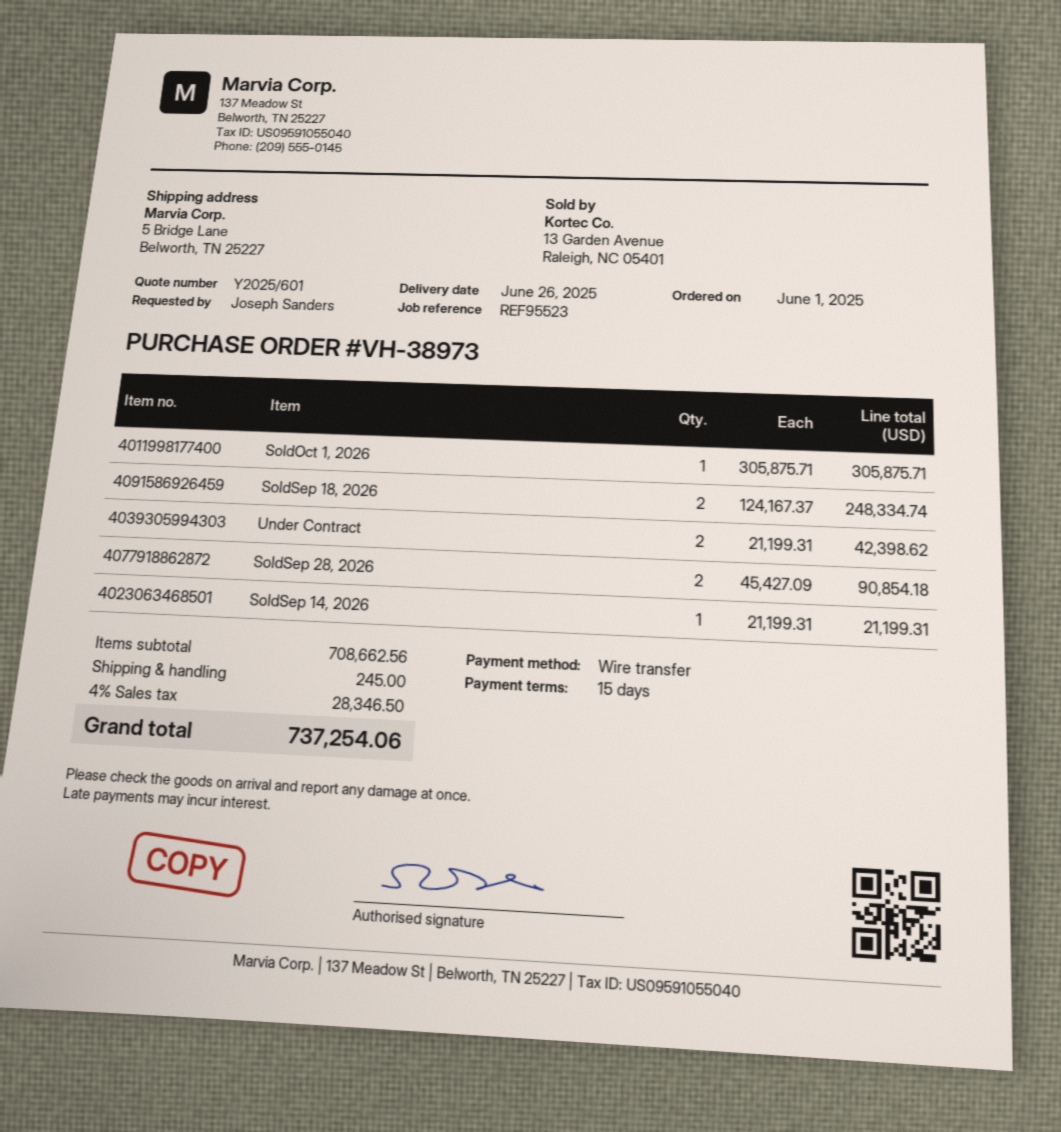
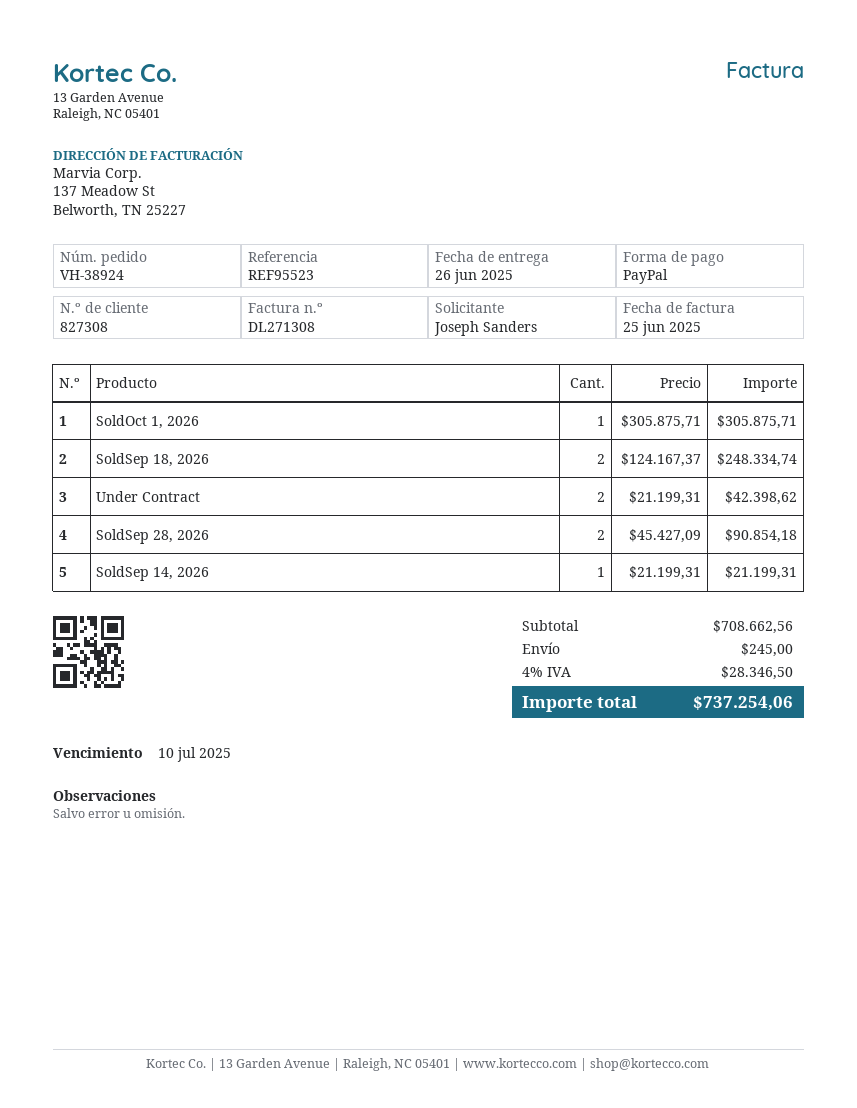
order number: VH-38973 -> VH-38924
payment method: bank transfer -> PayPal

